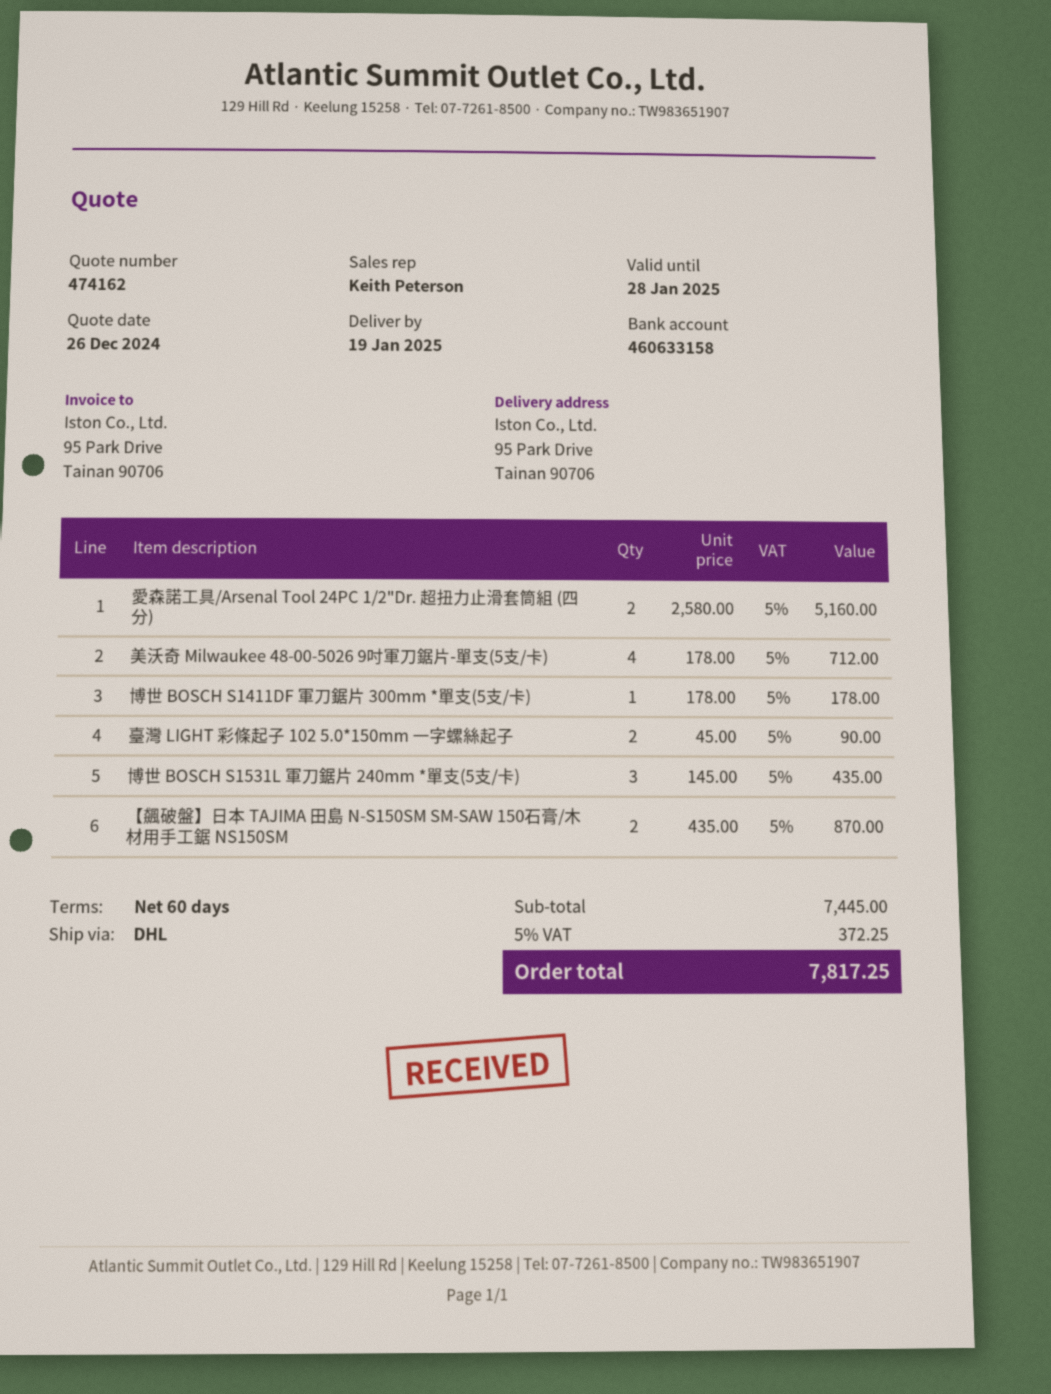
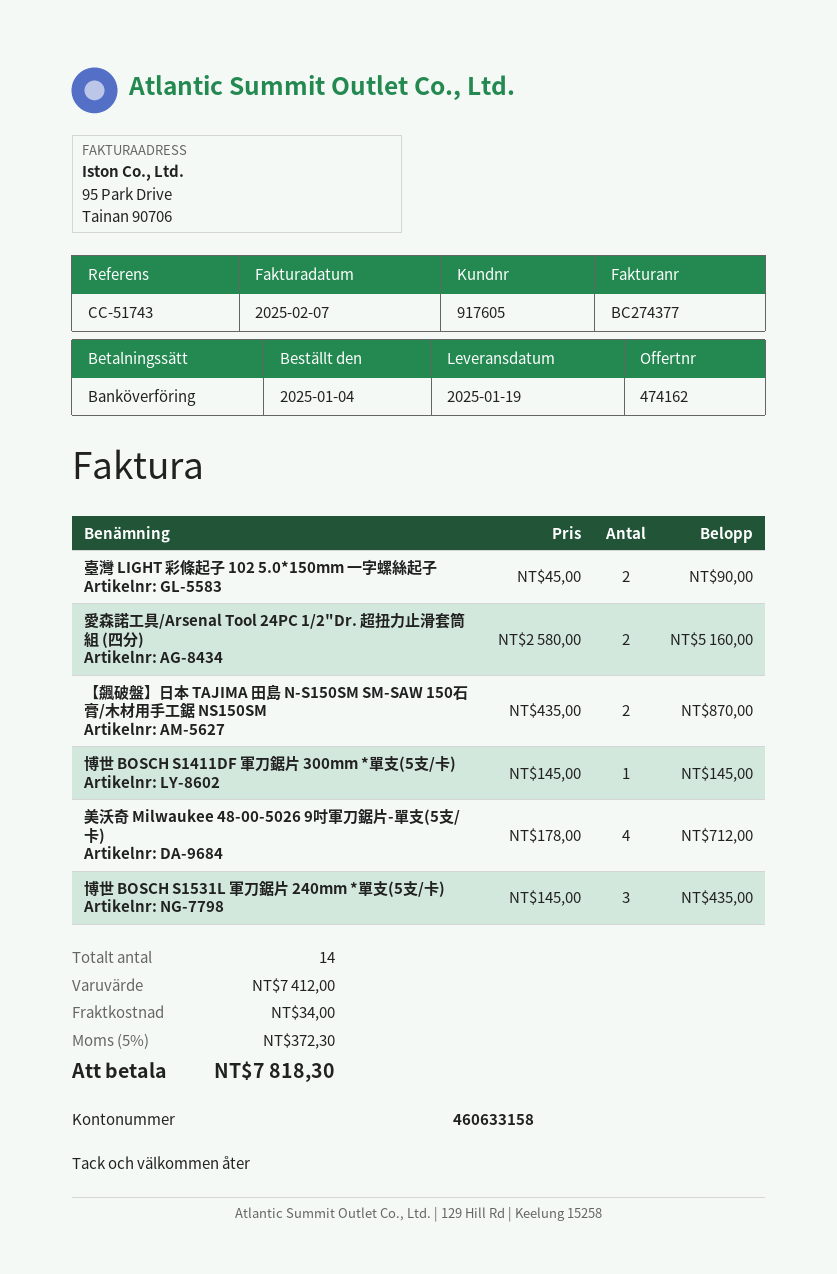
博世 BOSCH S1411DF 軍刀鋸片 300mm *單支(5支/卡): 1 x 178.00 = 178.00 -> 1 x 145.00 = 145.00
subtotal: 7445.00 -> 7412.00
shipping: none -> 34.00
tax: 5% = 372.25 -> 5% = 372.30
total: 7817.25 -> 7818.30

